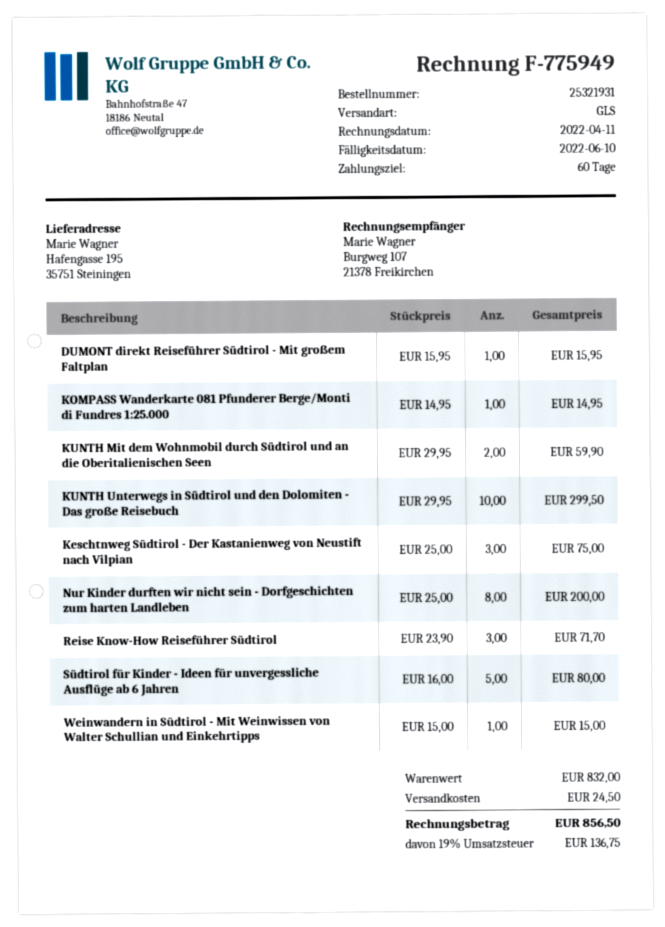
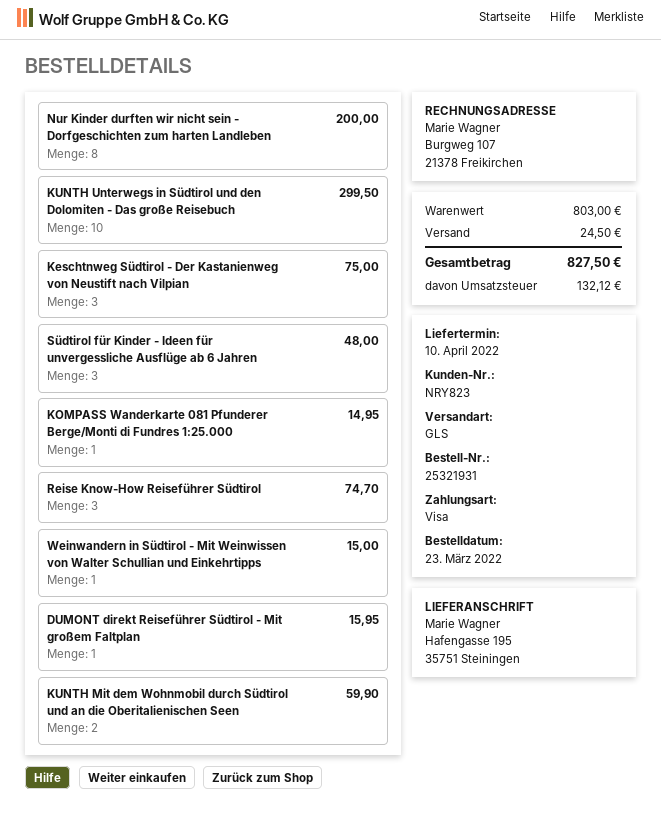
Reise Know-How Reiseführer Südtirol: 3 for 71.70 -> 3 for 74.70
Südtirol für Kinder - Ideen für unvergessliche Ausflüge ab 6 Jahren: 5 for 80.00 -> 3 for 48.00
subtotal: 832.00 -> 803.00
tax: 136.75 -> 132.12
total: 856.50 -> 827.50

